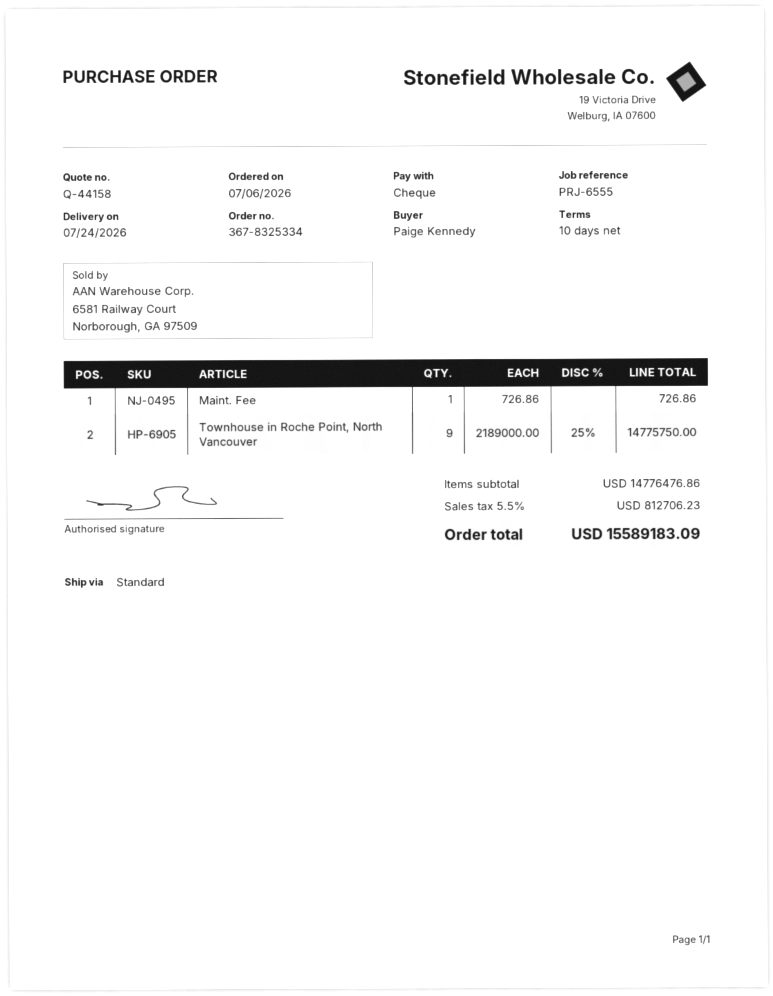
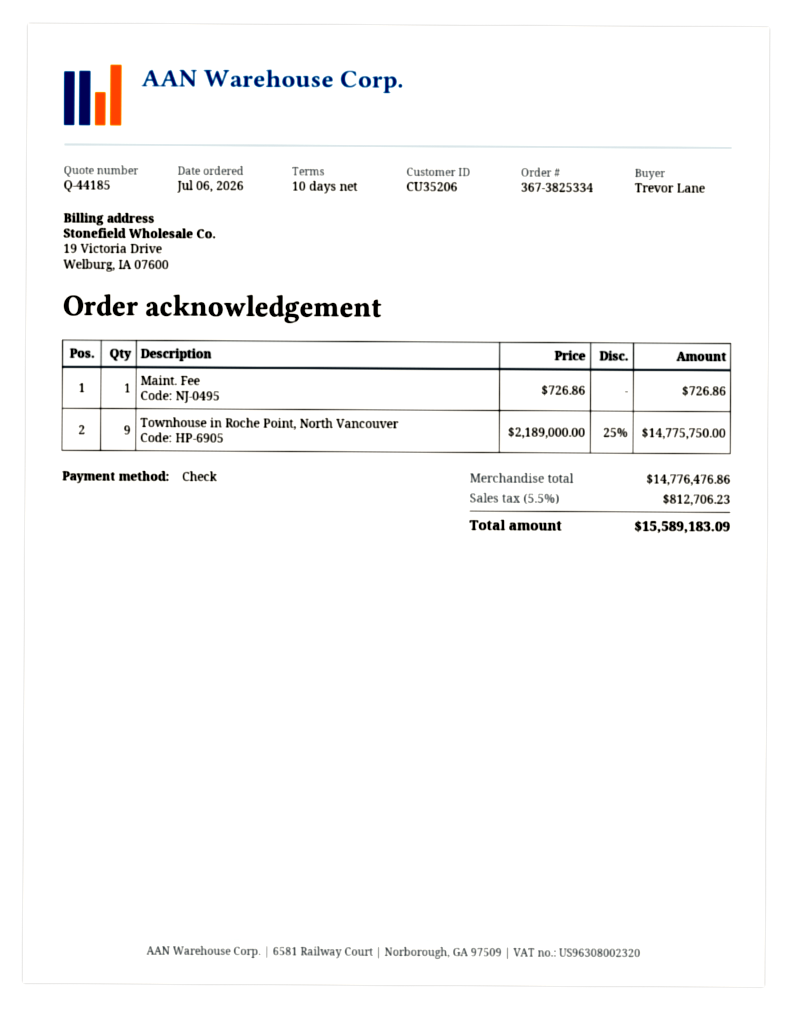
quote number: Q-44158 -> Q-44185
order number: 367-8325334 -> 367-3825334
ordered by: Paige Kennedy -> Trevor Lane

